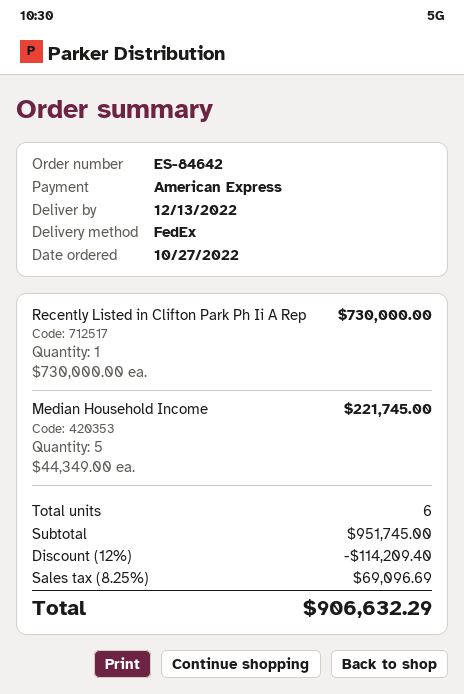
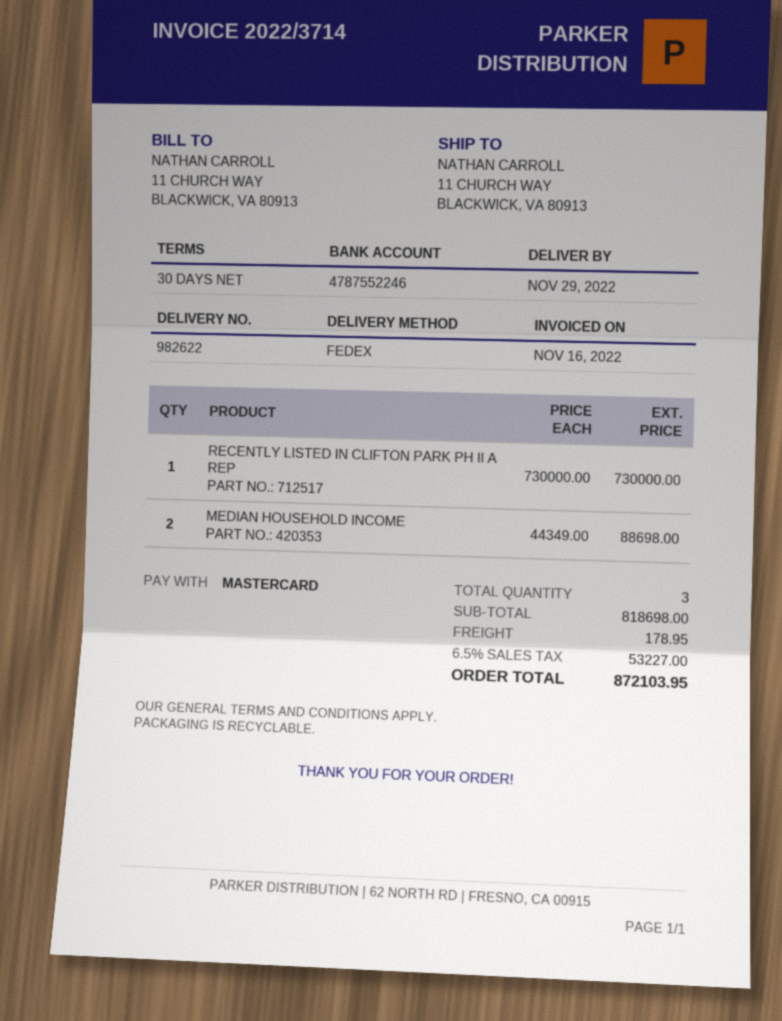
delivery date: 2022-12-13 -> 2022-11-29
payment method: American Express -> Mastercard
Median Household Income: 5 x 44349.00 = 221745.00 -> 2 x 44349.00 = 88698.00
total quantity: 6 -> 3
subtotal: 951745.00 -> 818698.00
discount: 12% = 114209.40 -> none
shipping: none -> 178.95
tax: 8.25% = 69096.69 -> 6.5% = 53227.00
total: 906632.29 -> 872103.95

